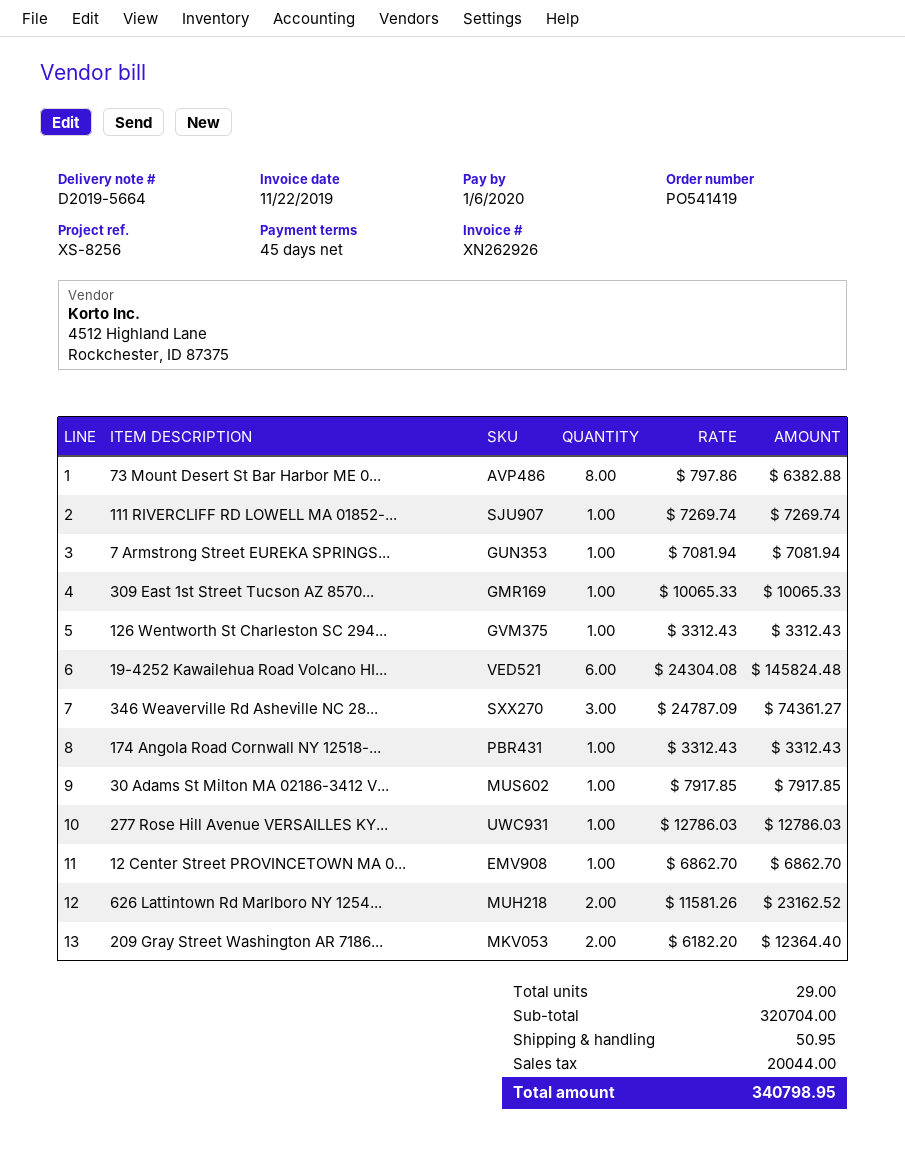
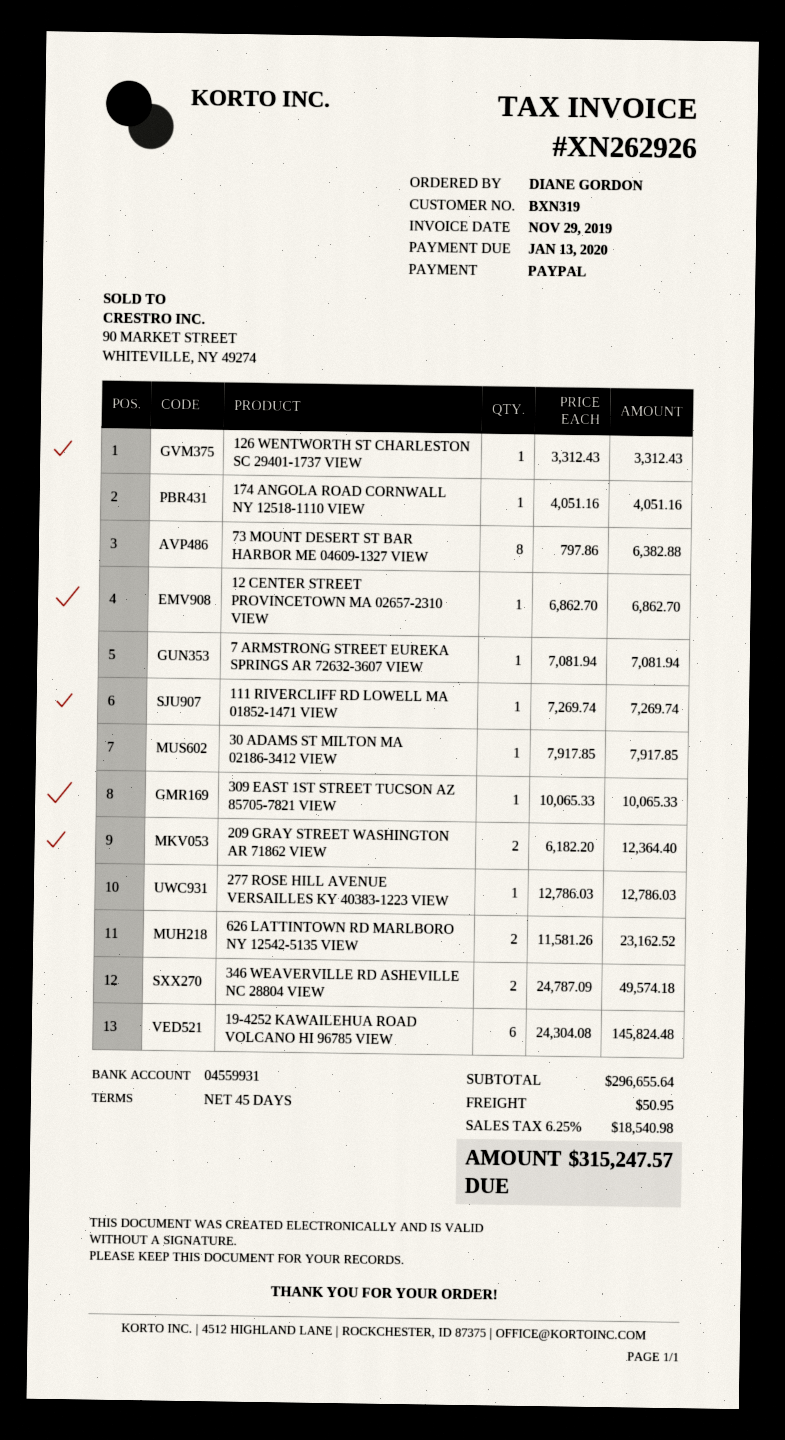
invoice date: 2019-11-22 -> 2019-11-29
due date: 2020-01-06 -> 2020-01-13
346 Weaverville Rd Asheville NC 28...: 3 x 24787.09 = 74361.27 -> 2 x 24787.09 = 49574.18
174 Angola Road Cornwall NY 12518-...: 1 x 3312.43 = 3312.43 -> 1 x 4051.16 = 4051.16
subtotal: 320704.00 -> 296655.64
tax: 20044.00 -> 18540.98
total: 340798.95 -> 315247.57

